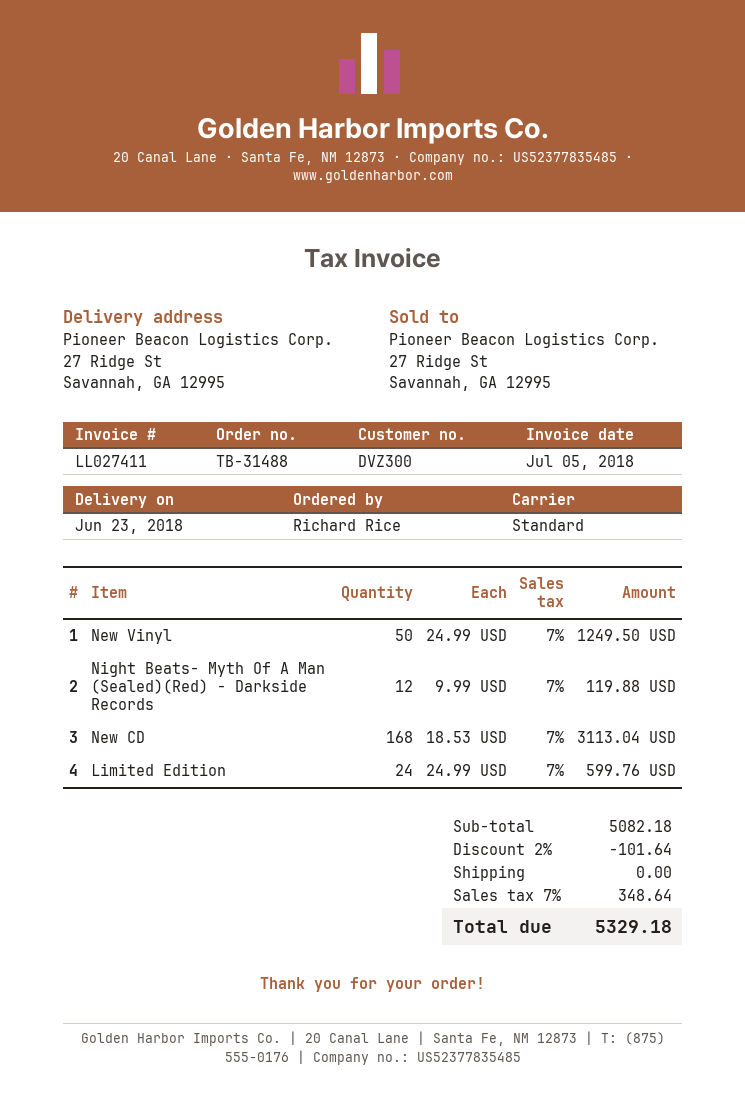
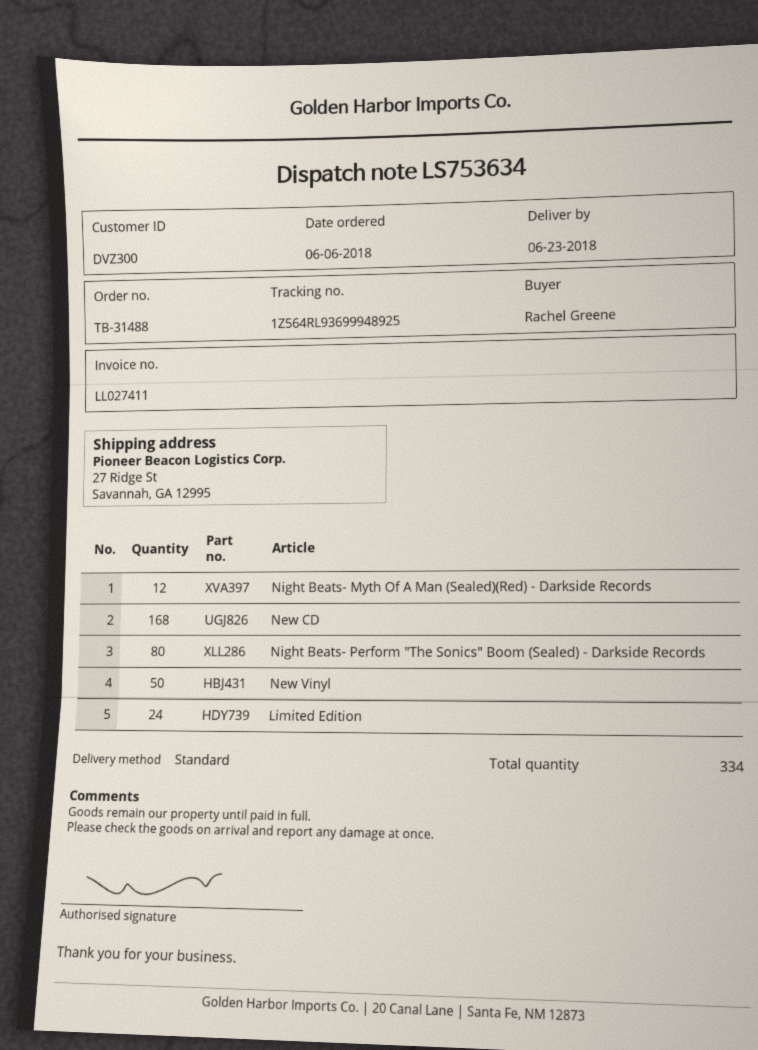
ordered by: Richard Rice -> Rachel Greene
Night Beats- Perform "The Sonics" Boom (Sealed) - Darkside Records: none -> 80

